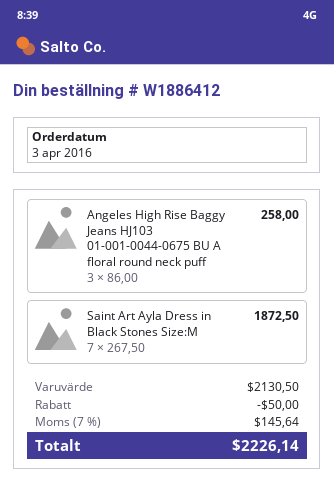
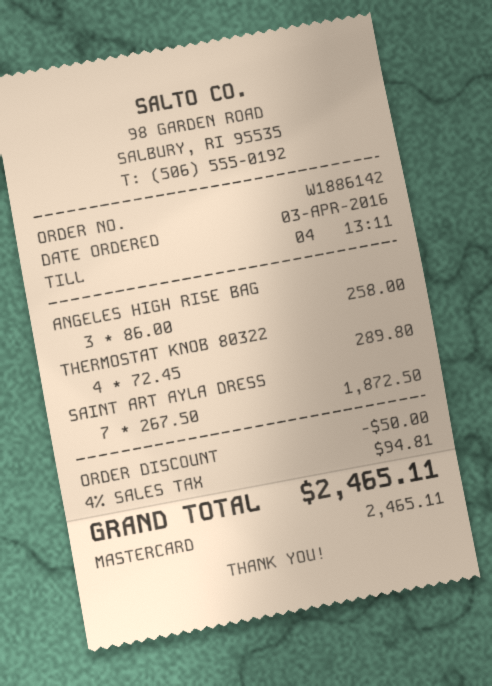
order number: W1886412 -> W1886142
THERMOSTAT KNOB 80322: none -> 4 x 72.45 = 289.80
tax: 7% = 145.64 -> 4% = 94.81
total: 2226.14 -> 2465.11

